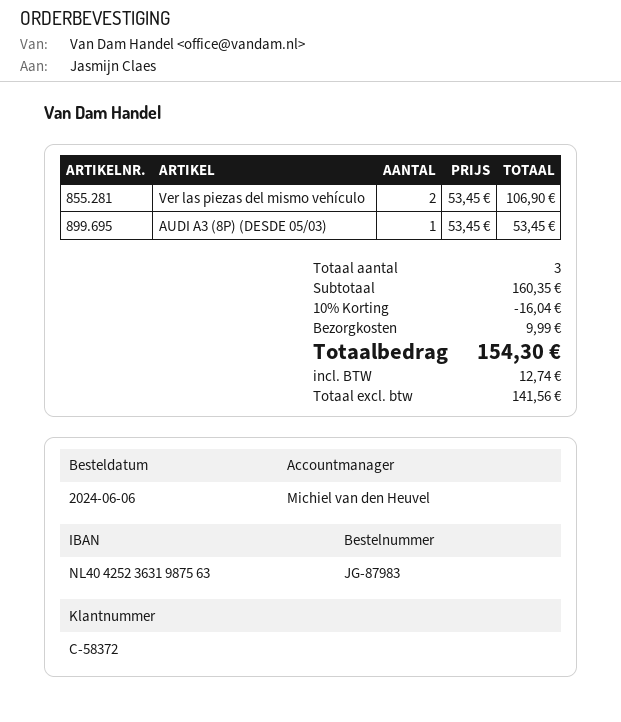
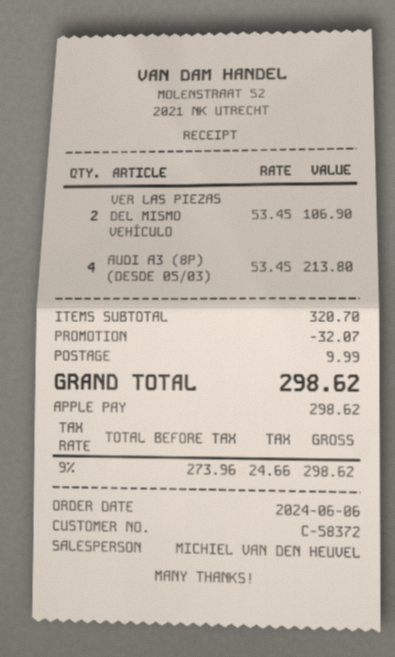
AUDI A3 (8P) (DESDE 05/03): 1 x 53.45 = 53.45 -> 4 x 53.45 = 213.80
subtotal: 160.35 -> 320.70
discount: 16.04 -> 32.07
net: 141.56 -> 273.96
tax: 12.74 -> 24.66
total: 154.30 -> 298.62

